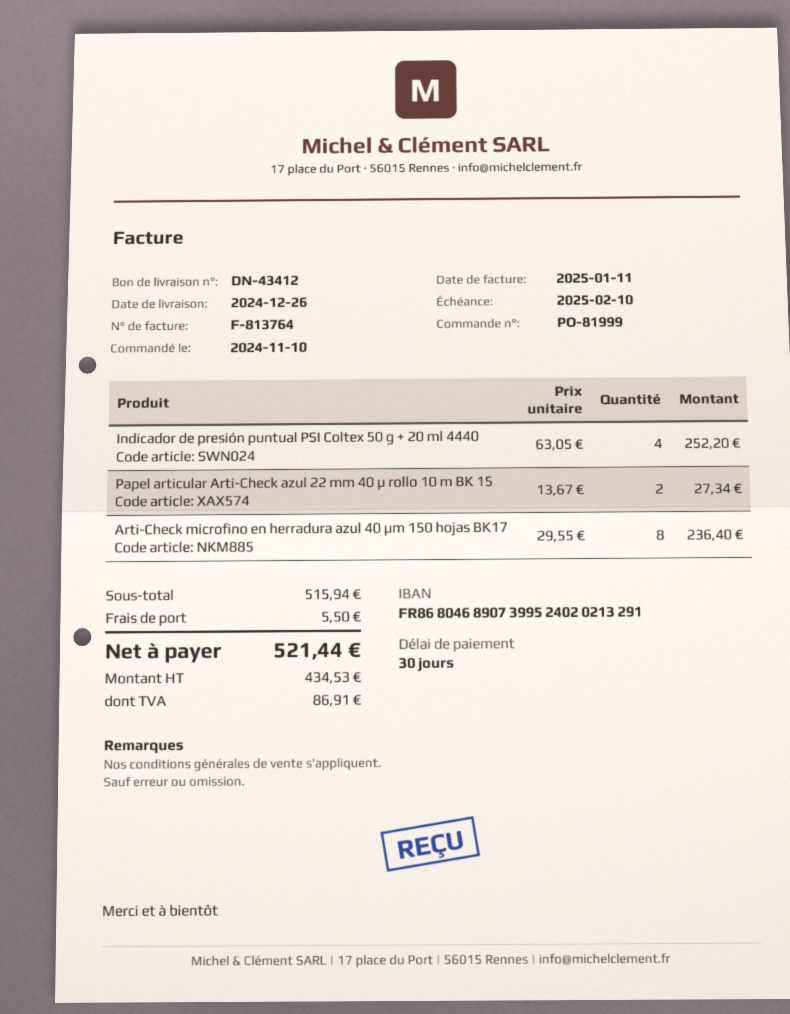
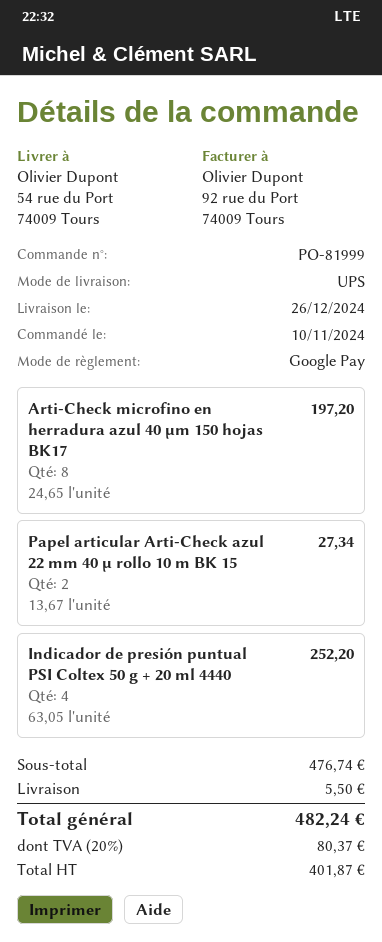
Arti-Check microfino en herradura azul 40 μm 150 hojas BK17: 8 x 29.55 = 236.40 -> 8 x 24.65 = 197.20
subtotal: 515.94 -> 476.74
net: 434.53 -> 401.87
tax: 86.91 -> 80.37
total: 521.44 -> 482.24

